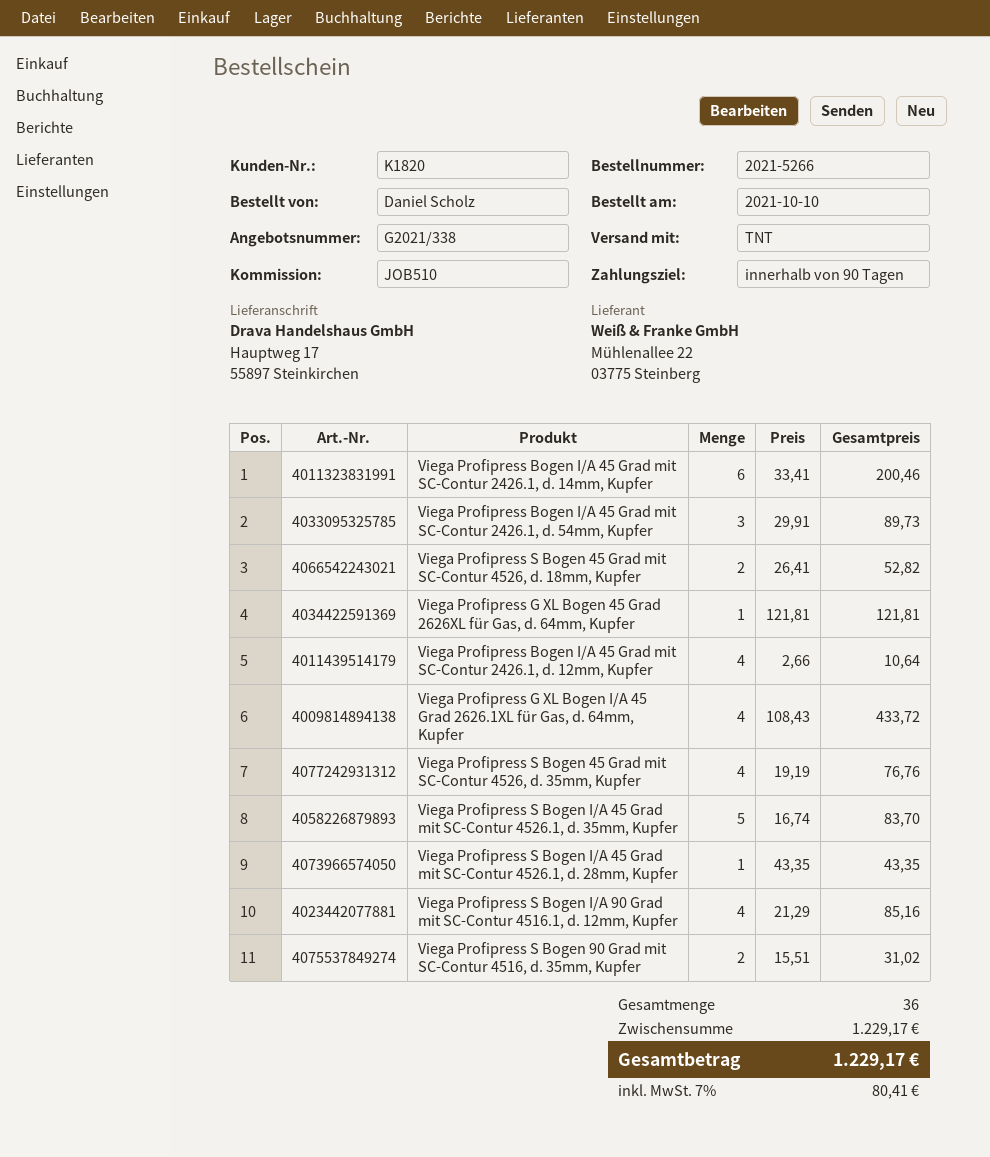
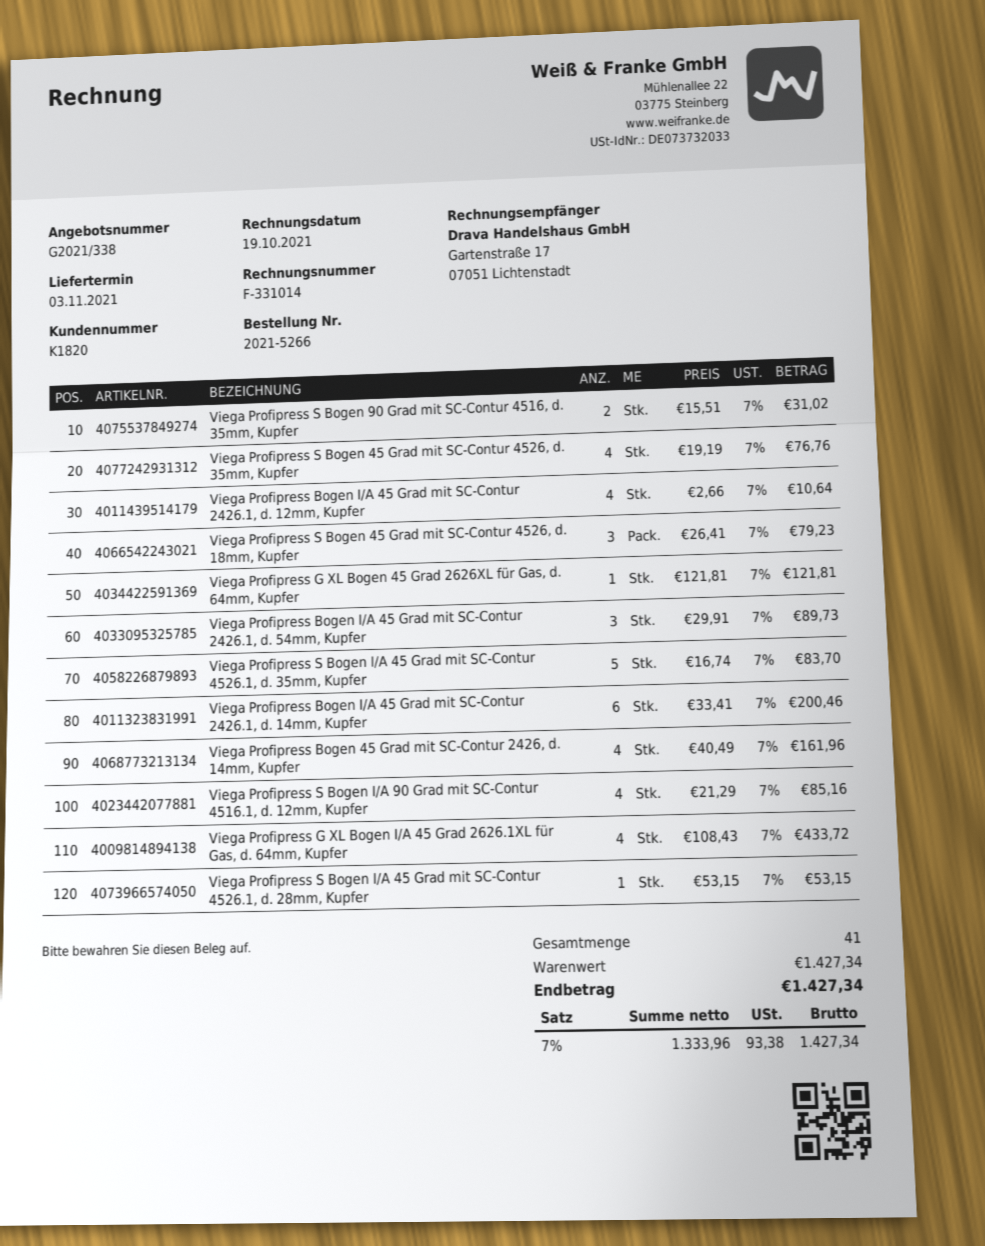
Viega Profipress S Bogen 45 Grad mit SC-Contur 4526, d. 18mm, Kupfer: 2 x 26.41 = 52.82 -> 3 x 26.41 = 79.23
Viega Profipress S Bogen I/A 45 Grad mit SC-Contur 4526.1, d. 28mm, Kupfer: 1 x 43.35 = 43.35 -> 1 x 53.15 = 53.15
Viega Profipress Bogen 45 Grad mit SC-Contur 2426, d. 14mm, Kupfer: none -> 4 x 40.49 = 161.96
total quantity: 36 -> 41
subtotal: 1229.17 -> 1427.34
tax: 7% = 80.41 -> 7% = 93.38
total: 1229.17 -> 1427.34

